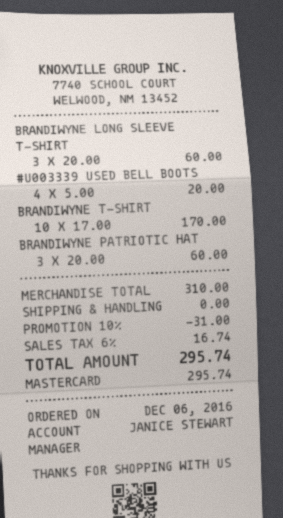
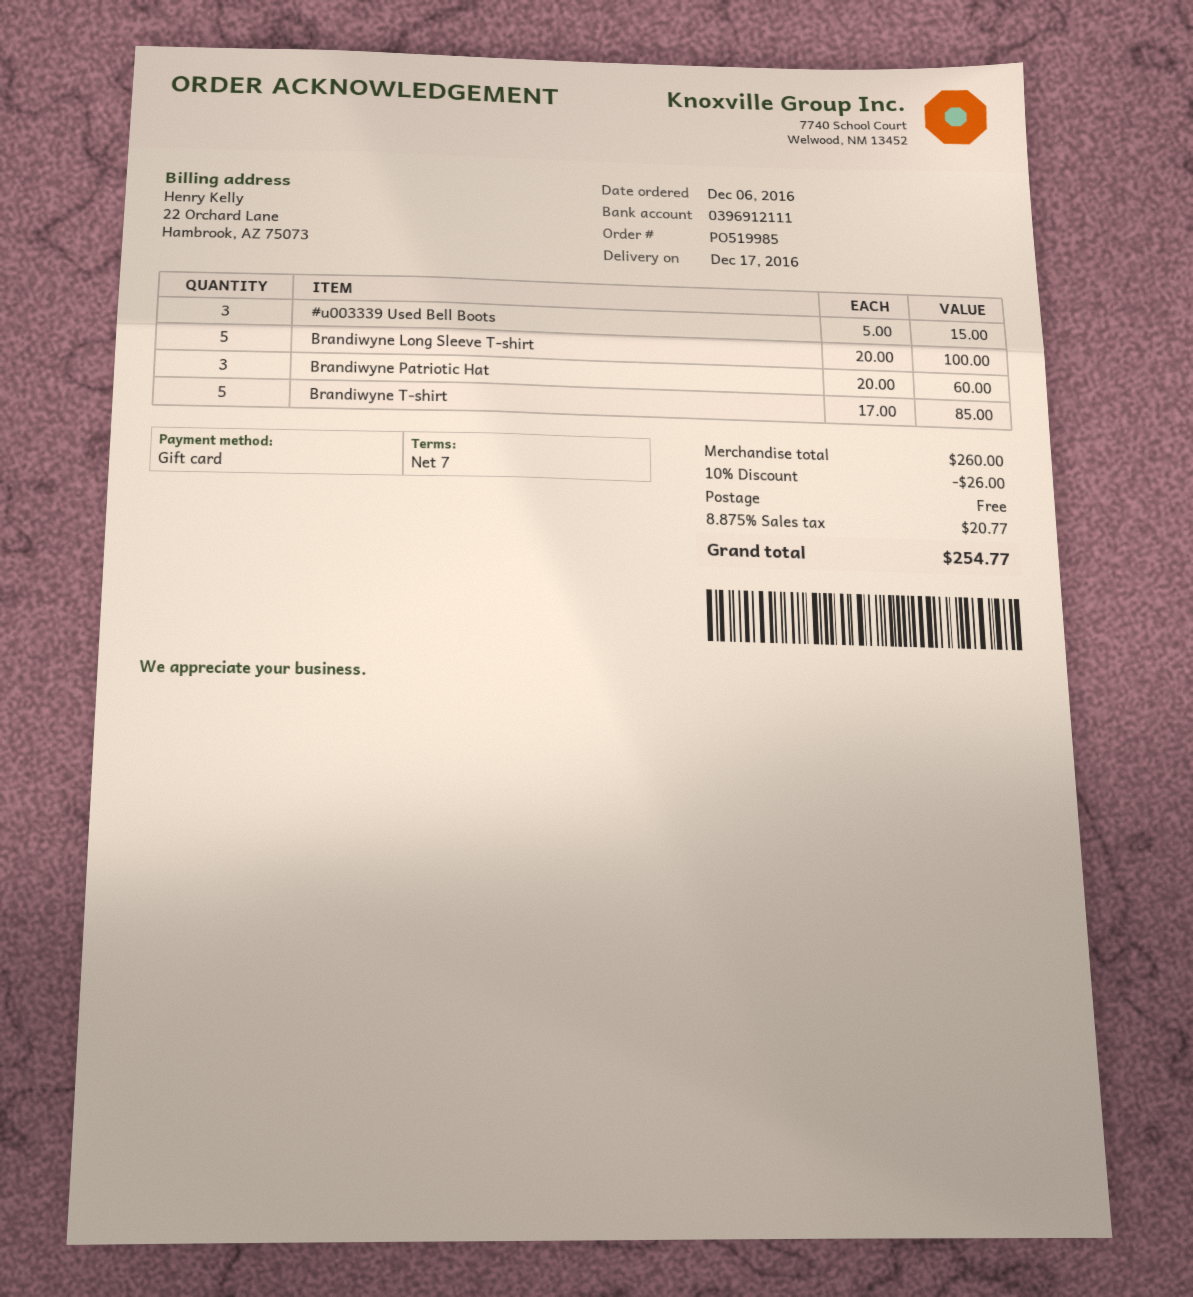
payment method: Mastercard -> gift card
BRANDIWYNE LONG SLEEVE T-SHIRT: 3 x 20.00 = 60.00 -> 5 x 20.00 = 100.00
#U003339 USED BELL BOOTS: 4 x 5.00 = 20.00 -> 3 x 5.00 = 15.00
BRANDIWYNE T-SHIRT: 10 x 17.00 = 170.00 -> 5 x 17.00 = 85.00
subtotal: 310.00 -> 260.00
discount: 10% = 31.00 -> 10% = 26.00
tax: 6% = 16.74 -> 8.875% = 20.77
total: 295.74 -> 254.77

